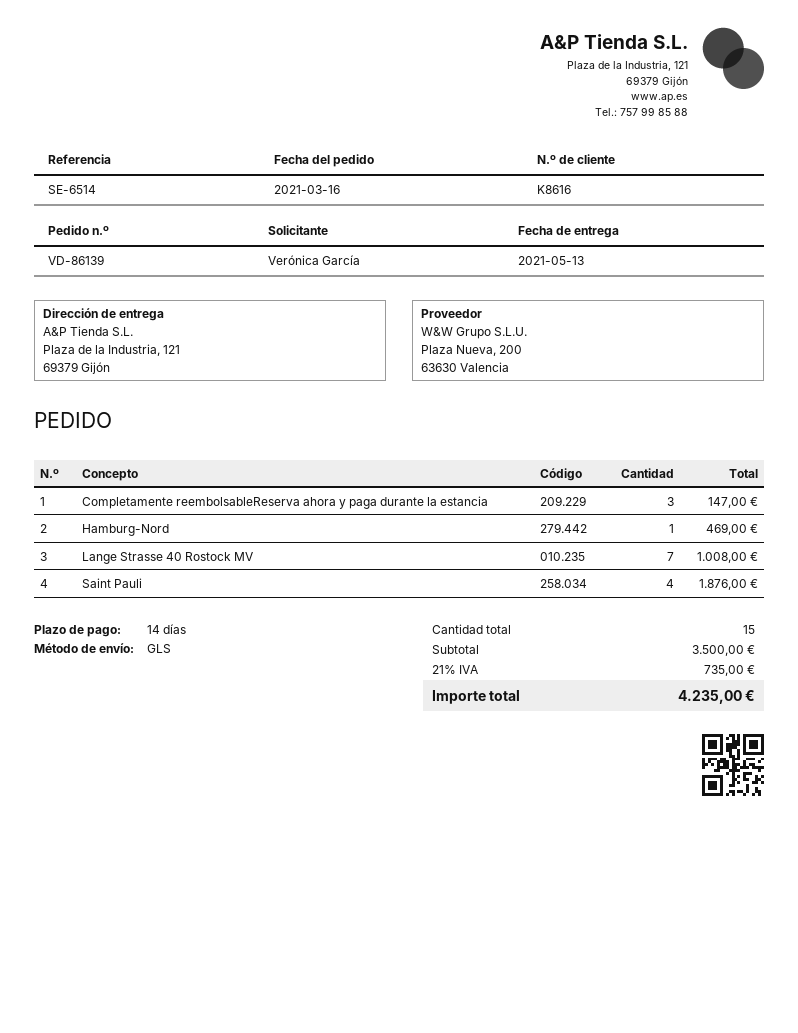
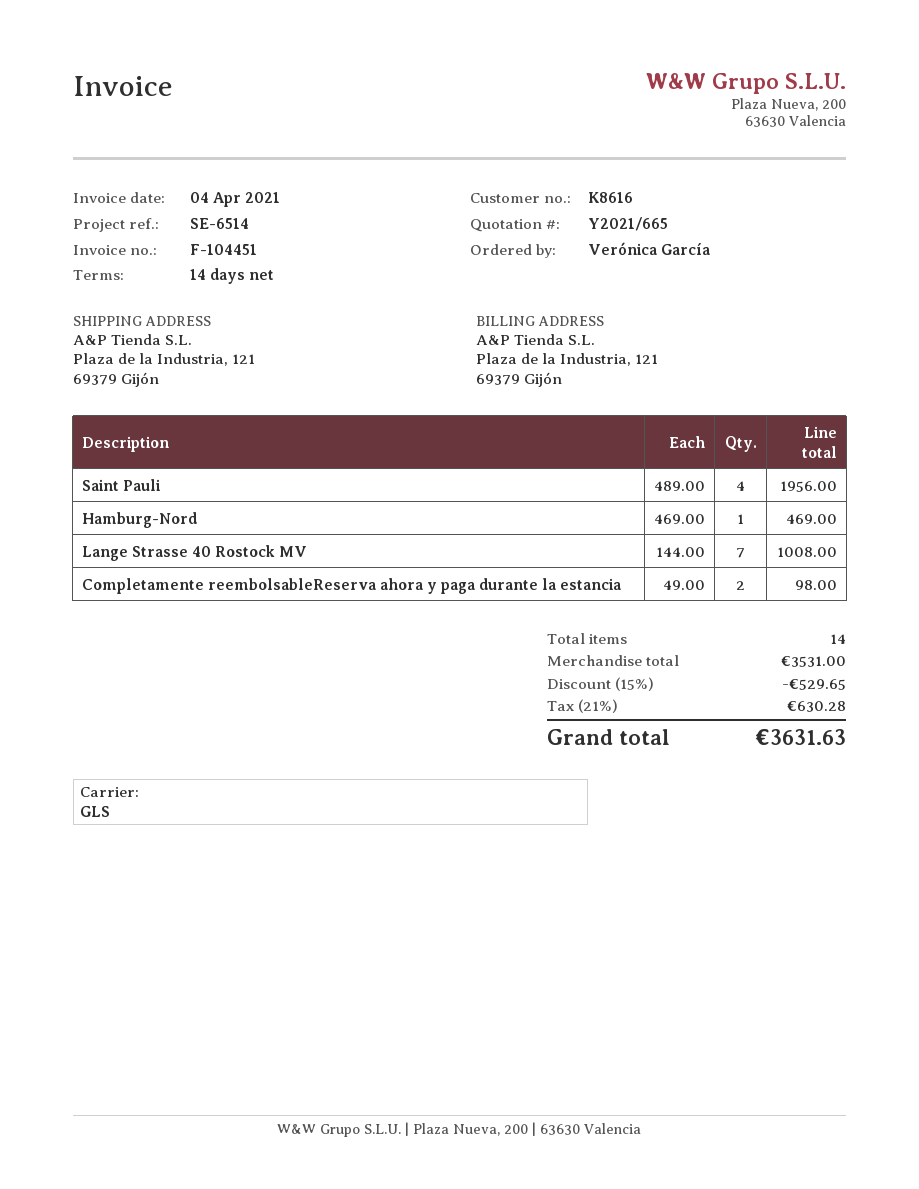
Completamente reembolsableReserva ahora y paga durante la estancia: 3 for 147.00 -> 2 for 98.00
Saint Pauli: 4 for 1876.00 -> 4 for 1956.00
total quantity: 15 -> 14
subtotal: 3500.00 -> 3531.00
discount: none -> 15% = 529.65
tax: 21% = 735.00 -> 21% = 630.28
total: 4235.00 -> 3631.63

